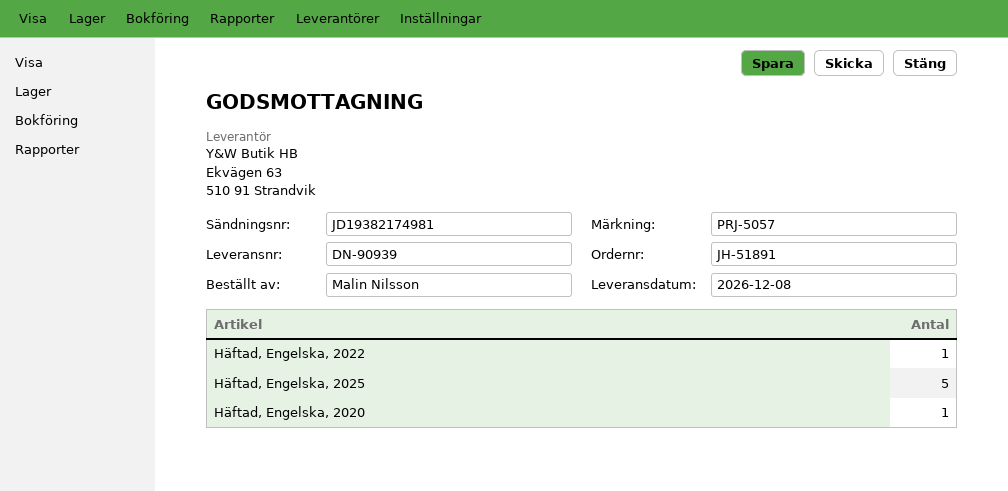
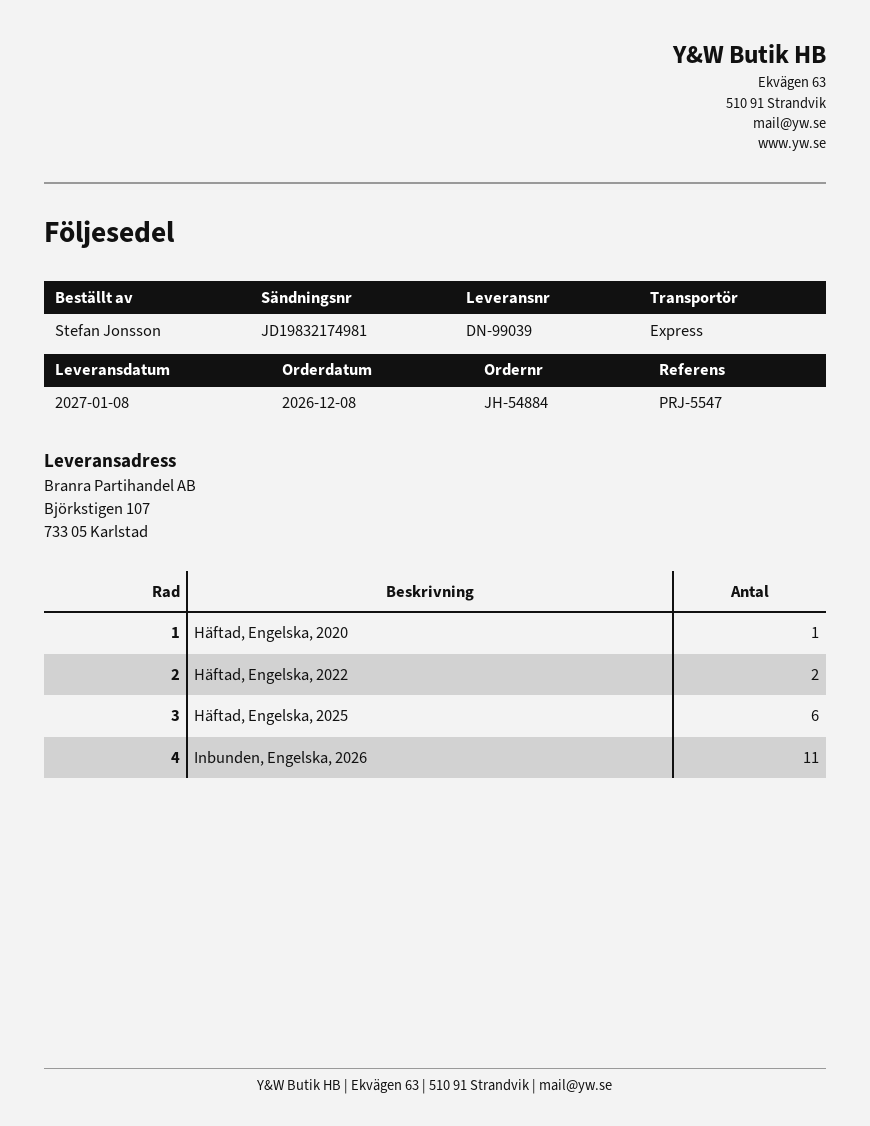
order number: JH-51891 -> JH-54884
delivery note number: DN-90939 -> DN-99039
delivery date: 2026-12-08 -> 2027-01-08
reference: PRJ-5057 -> PRJ-5547
ordered by: Malin Nilsson -> Stefan Jonsson
tracking number: JD19382174981 -> JD19832174981
Häftad, Engelska, 2022: 1 -> 2
Häftad, Engelska, 2025: 5 -> 6
Inbunden, Engelska, 2026: none -> 11

